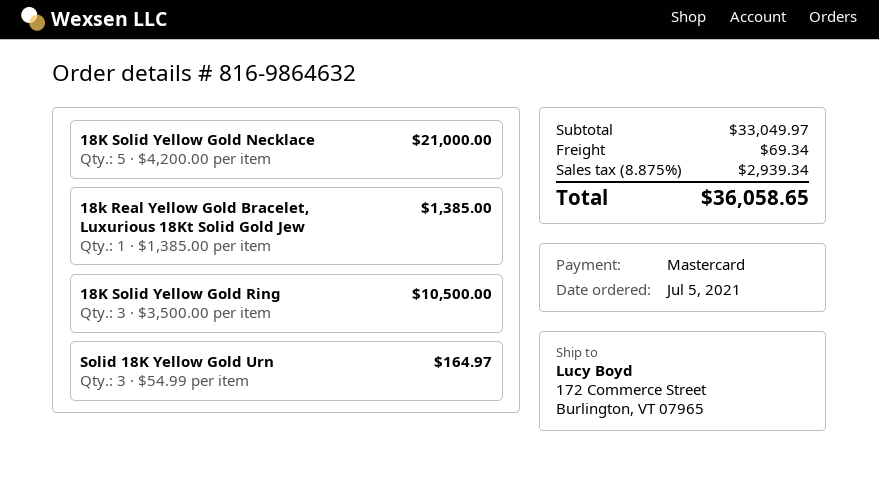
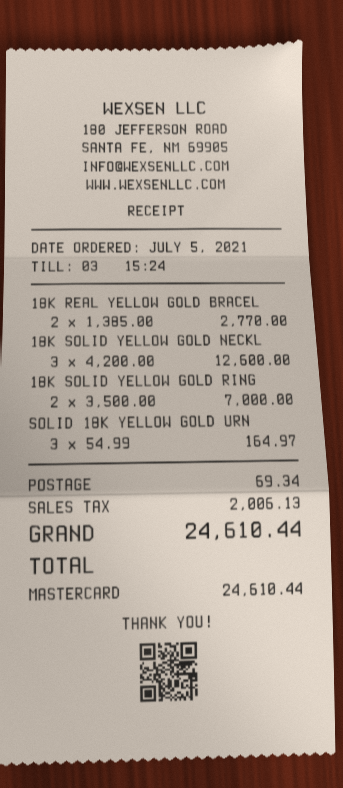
18K Solid Yellow Gold Necklace: 5 x 4200.00 = 21000.00 -> 3 x 4200.00 = 12600.00
18k Real Yellow Gold Bracelet, Luxurious 18Kt Solid Gold Jew: 1 x 1385.00 = 1385.00 -> 2 x 1385.00 = 2770.00
18K Solid Yellow Gold Ring: 3 x 3500.00 = 10500.00 -> 2 x 3500.00 = 7000.00
tax: 2939.34 -> 2006.13
total: 36058.65 -> 24610.44

